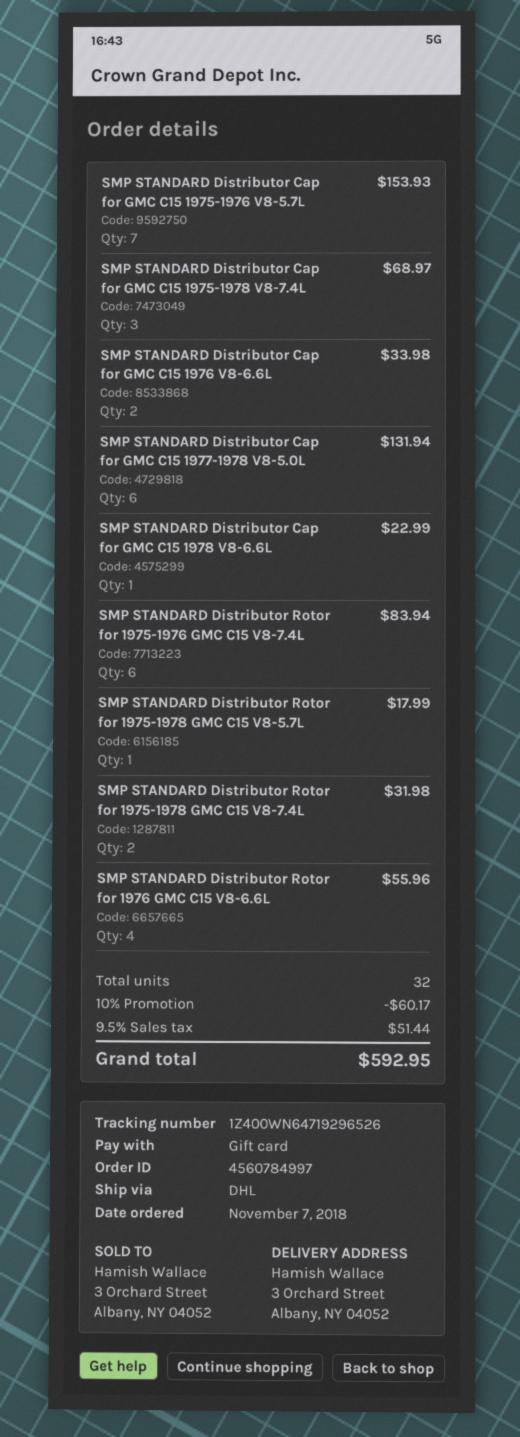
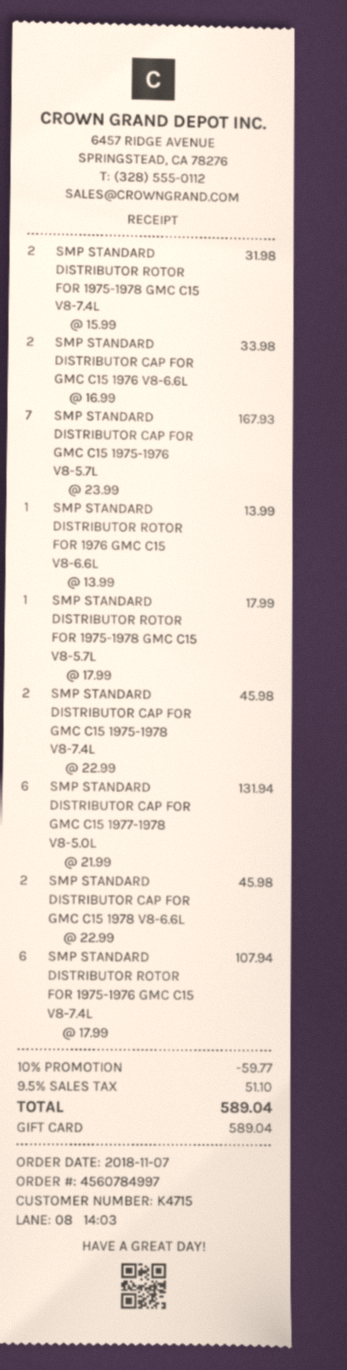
SMP STANDARD Distributor Cap for GMC C15 1975-1976 V8-5.7L: 7 for 153.93 -> 7 for 167.93
SMP STANDARD Distributor Cap for GMC C15 1975-1978 V8-7.4L: 3 for 68.97 -> 2 for 45.98
SMP STANDARD Distributor Cap for GMC C15 1978 V8-6.6L: 1 for 22.99 -> 2 for 45.98
SMP STANDARD Distributor Rotor for 1975-1976 GMC C15 V8-7.4L: 6 for 83.94 -> 6 for 107.94
SMP STANDARD Distributor Rotor for 1976 GMC C15 V8-6.6L: 4 for 55.96 -> 1 for 13.99
discount: 10% = 60.17 -> 10% = 59.77
tax: 9.5% = 51.44 -> 9.5% = 51.10
total: 592.95 -> 589.04

